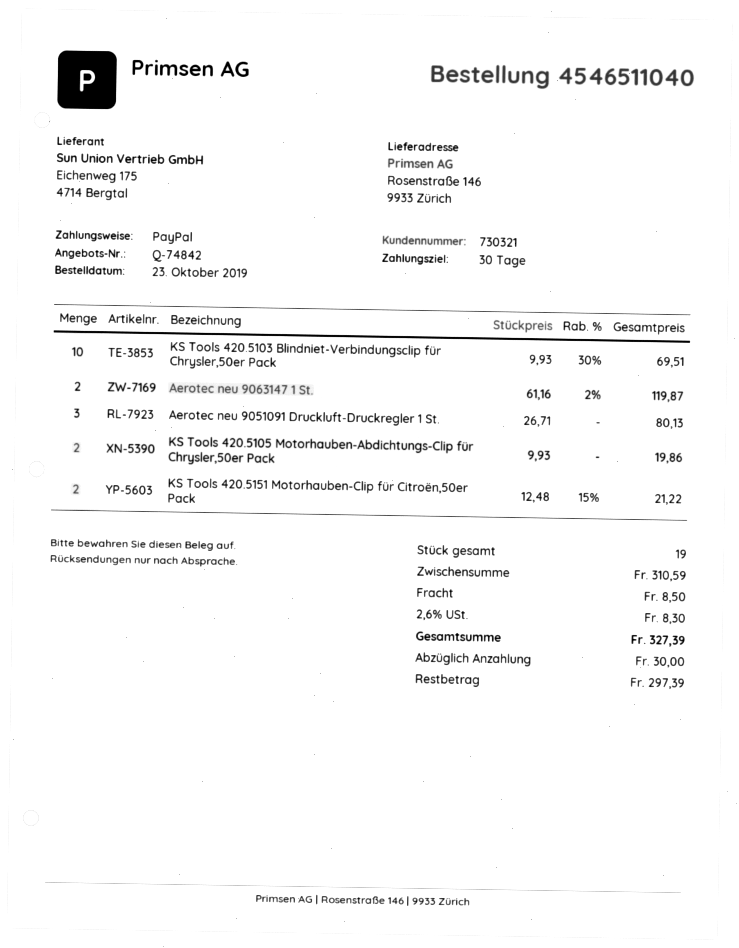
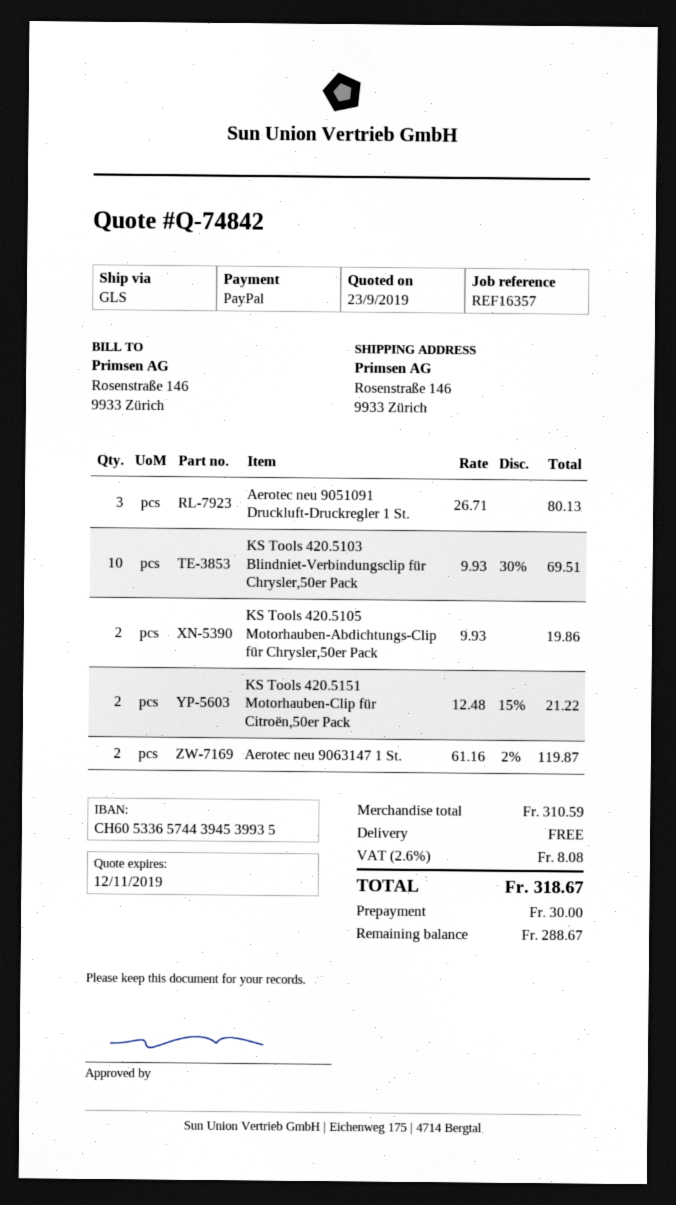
shipping: 8.50 -> 0.00
tax: 2.6% = 8.30 -> 2.6% = 8.08
total: 327.39 -> 318.67
balance: 297.39 -> 288.67

